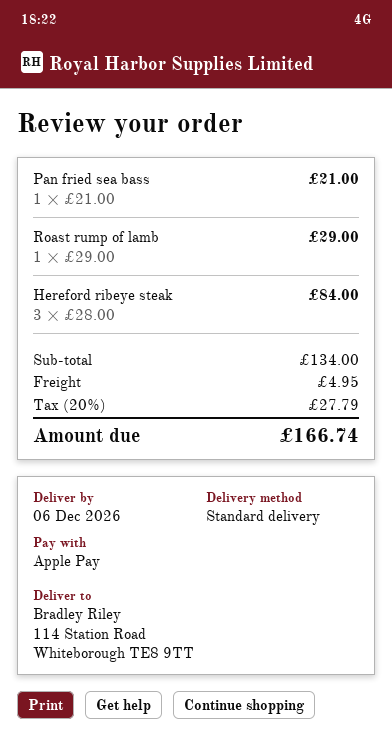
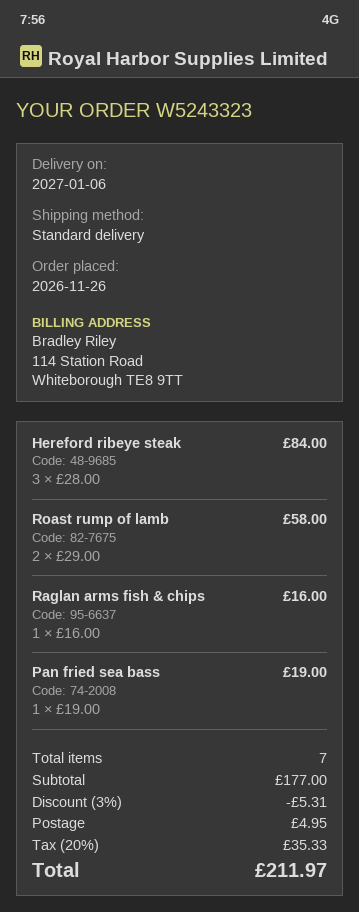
delivery date: 2026-12-06 -> 2027-01-06
Pan fried sea bass: 1 x 21.00 = 21.00 -> 1 x 19.00 = 19.00
Roast rump of lamb: 1 x 29.00 = 29.00 -> 2 x 29.00 = 58.00
Raglan arms fish & chips: none -> 1 x 16.00 = 16.00
subtotal: 134.00 -> 177.00
discount: none -> 3% = 5.31
tax: 20% = 27.79 -> 20% = 35.33
total: 166.74 -> 211.97

